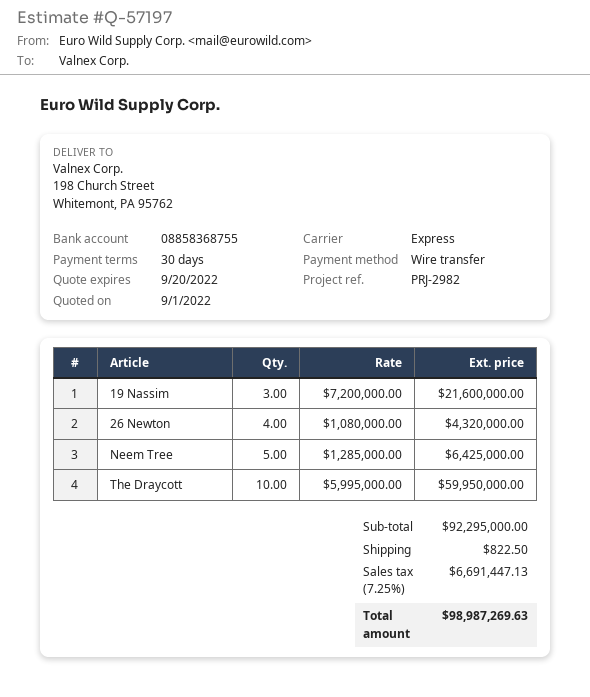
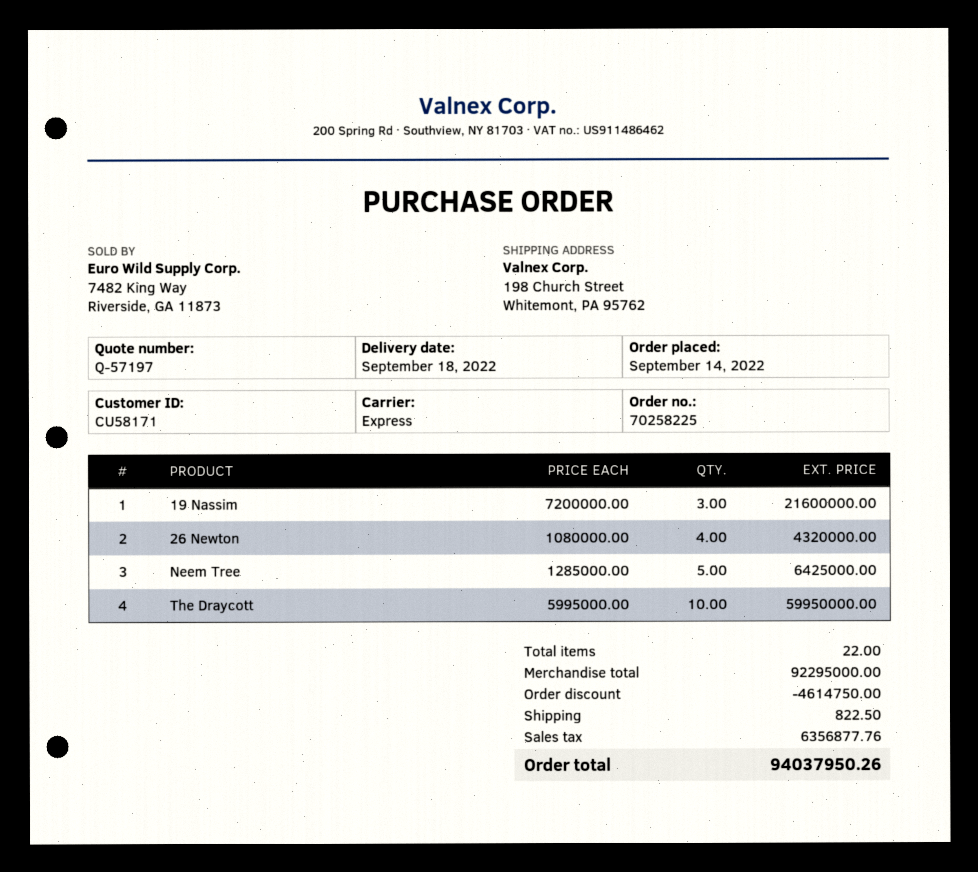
discount: none -> 4614750.00
tax: 6691447.13 -> 6356877.76
total: 98987269.63 -> 94037950.26

